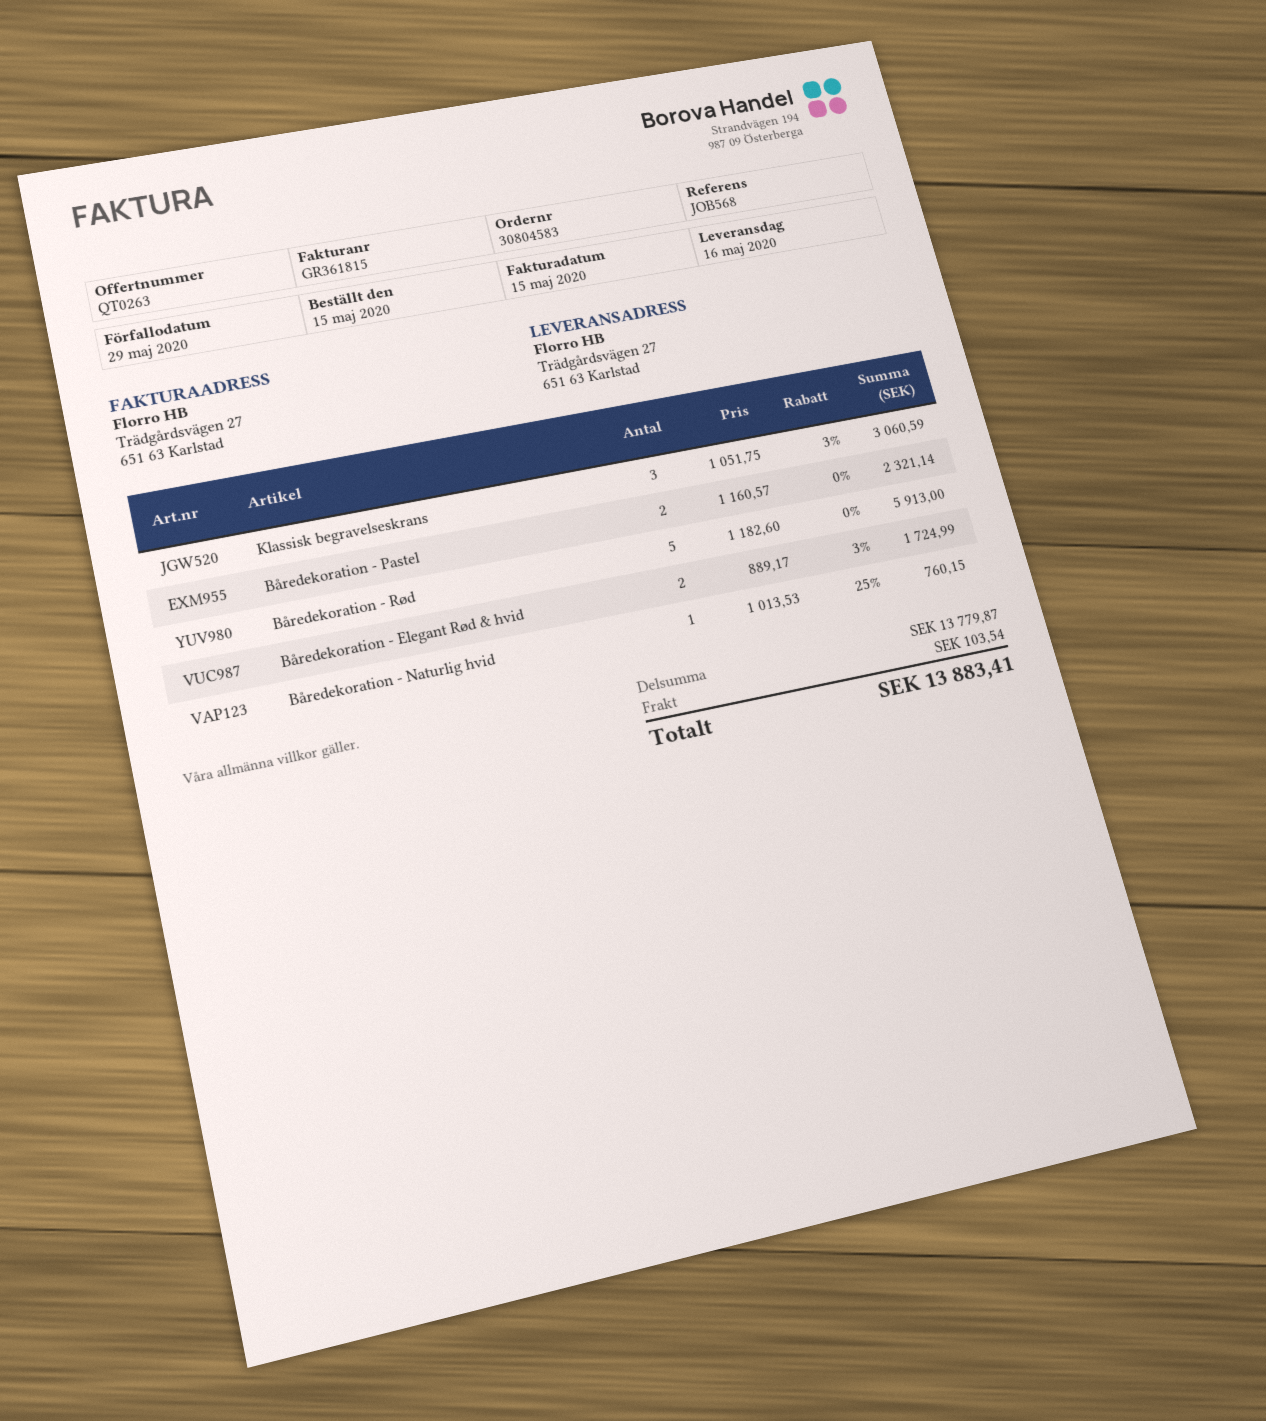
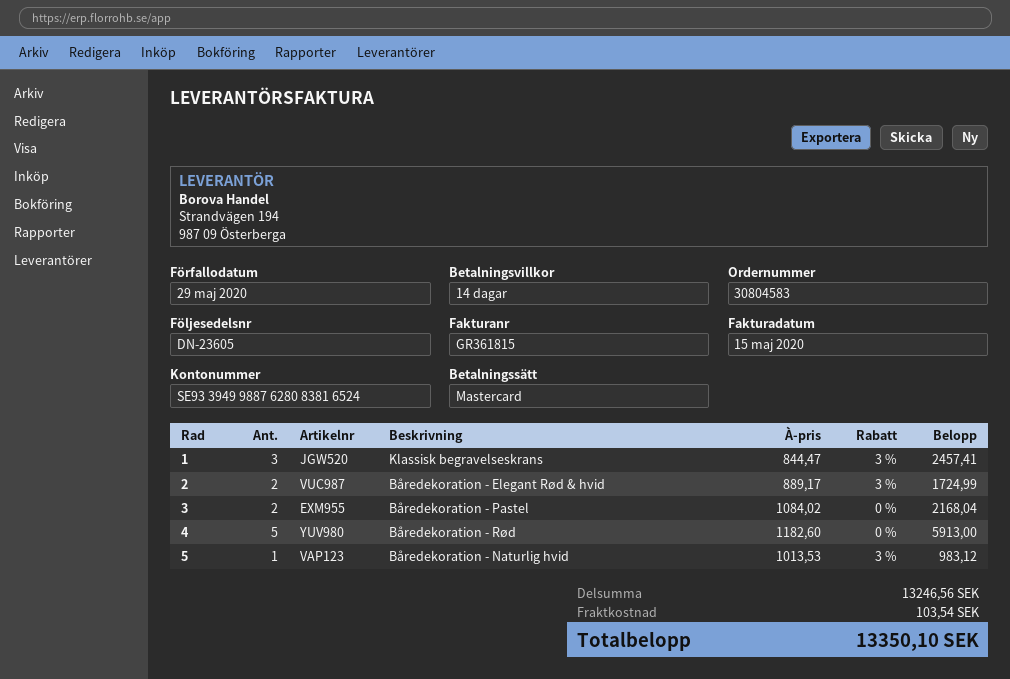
Klassisk begravelseskrans: 3 x 1051.75 - 3% = 3060.59 -> 3 x 844.47 - 3% = 2457.41
Båredekoration - Pastel: 2 x 1160.57 = 2321.14 -> 2 x 1084.02 = 2168.04
Båredekoration - Naturlig hvid: 1 x 1013.53 - 25% = 760.15 -> 1 x 1013.53 - 3% = 983.12
subtotal: 13779.87 -> 13246.56
total: 13883.41 -> 13350.10

